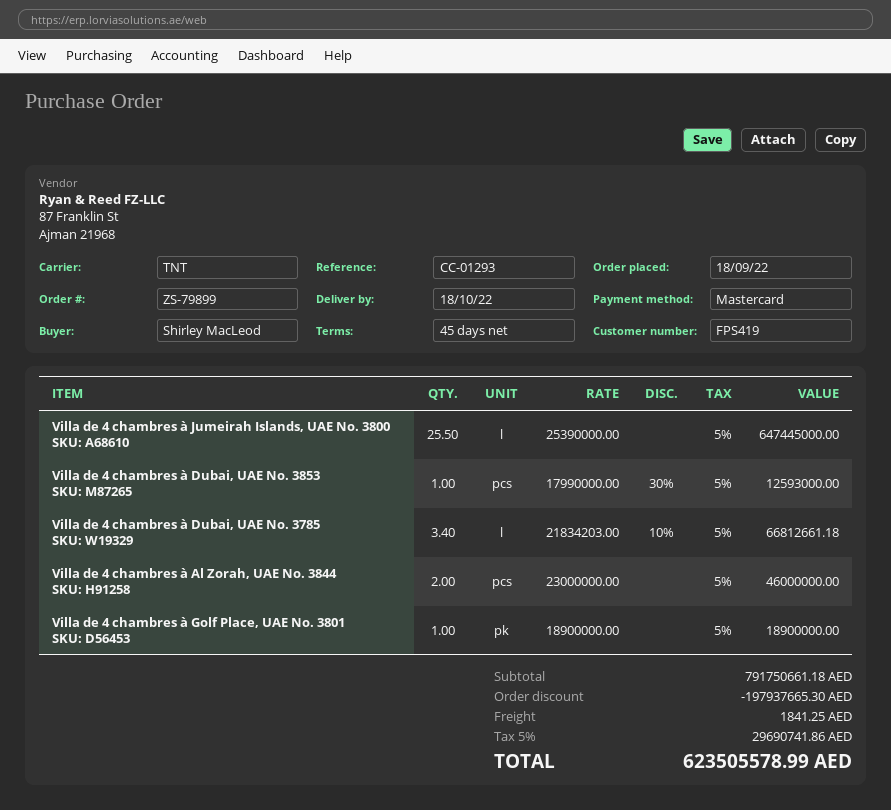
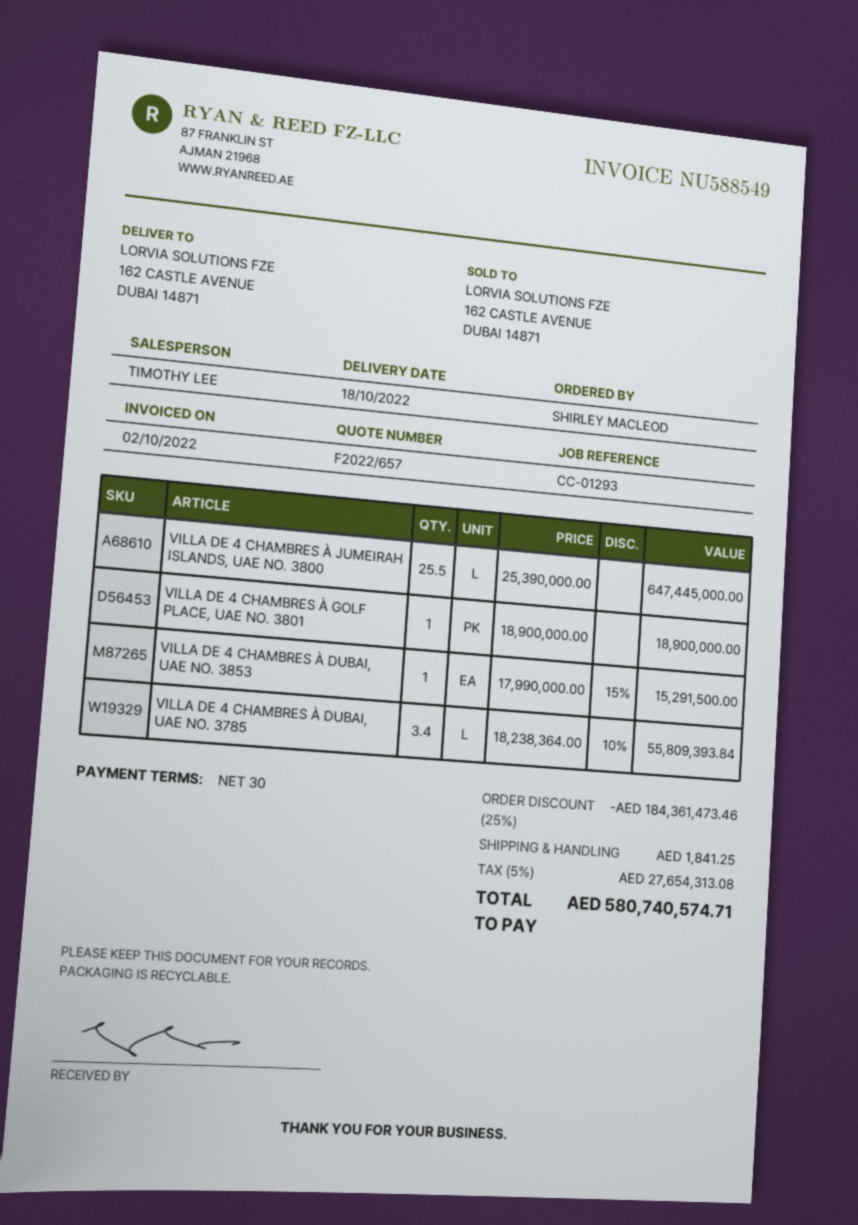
payment terms: 45 days -> 30 days
Villa de 4 chambres à Dubai, UAE No. 3853: 1 x 17990000.00 - 30% = 12593000.00 -> 1 x 17990000.00 - 15% = 15291500.00
Villa de 4 chambres à Dubai, UAE No. 3785: 3.4 x 21834203.00 - 10% = 66812661.18 -> 3.4 x 18238364.00 - 10% = 55809393.84
Villa de 4 chambres à Al Zorah, UAE No. 3844: 2 x 23000000.00 = 46000000.00 -> none
discount: 197937665.30 -> 184361473.46
tax: 5% = 29690741.86 -> 5% = 27654313.08
total: 623505578.99 -> 580740574.71

